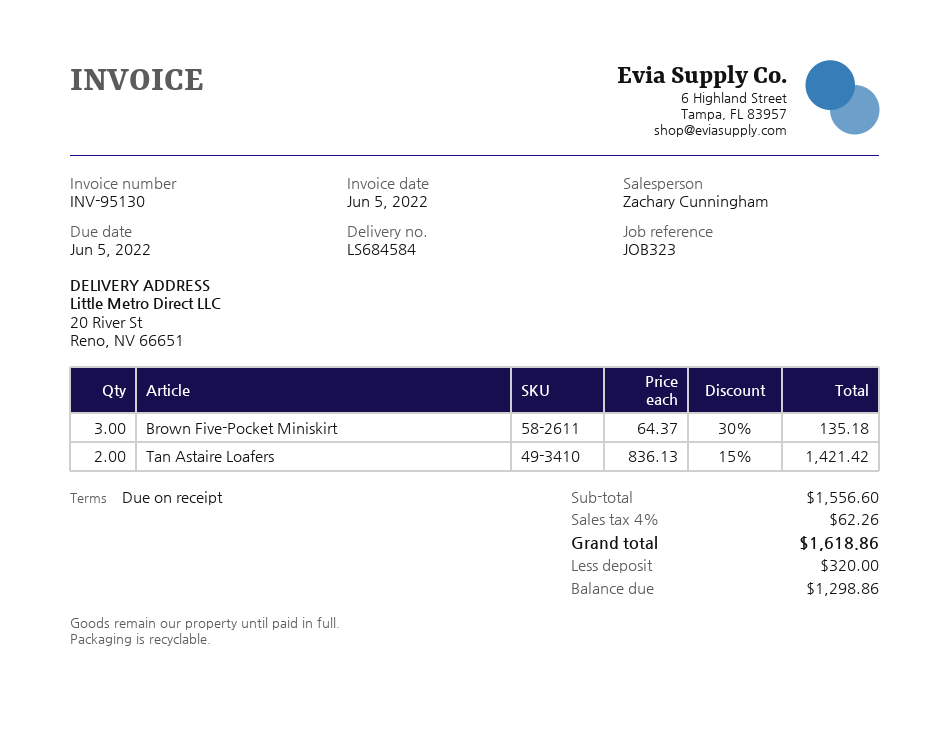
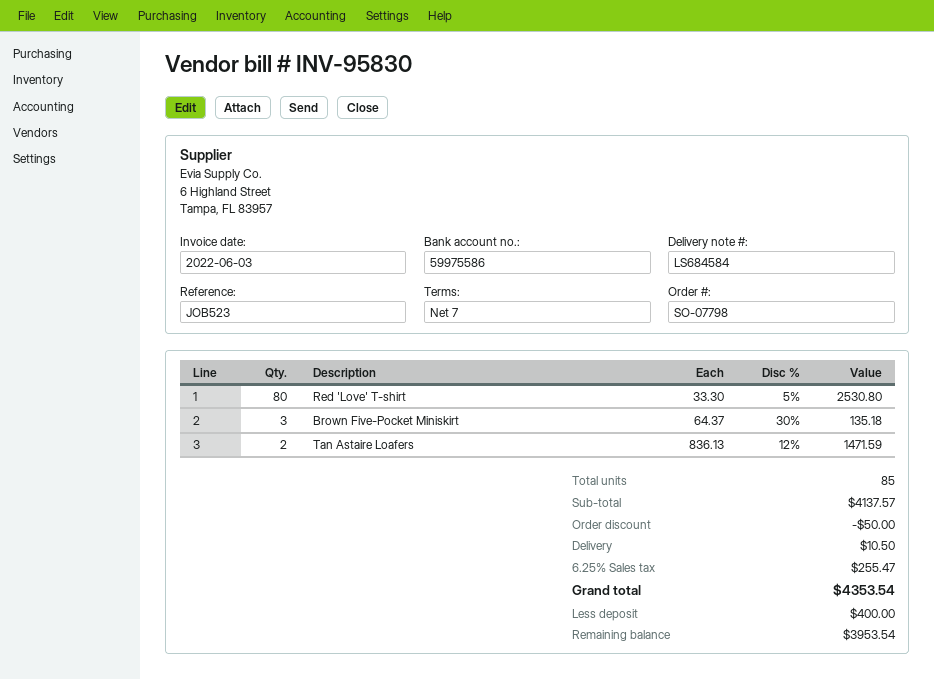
invoice number: INV-95130 -> INV-95830
invoice date: 2022-06-05 -> 2022-06-03
payment terms: on receipt -> 7 days
reference: JOB323 -> JOB523
Tan Astaire Loafers: 2 x 836.13 - 15% = 1421.42 -> 2 x 836.13 - 12% = 1471.59
Red 'Love' T-shirt: none -> 80 x 33.30 - 5% = 2530.80
subtotal: 1556.60 -> 4137.57
discount: none -> 50.00
shipping: none -> 10.50
tax: 4% = 62.26 -> 6.25% = 255.47
total: 1618.86 -> 4353.54
deposit: 320.00 -> 400.00
balance: 1298.86 -> 3953.54

